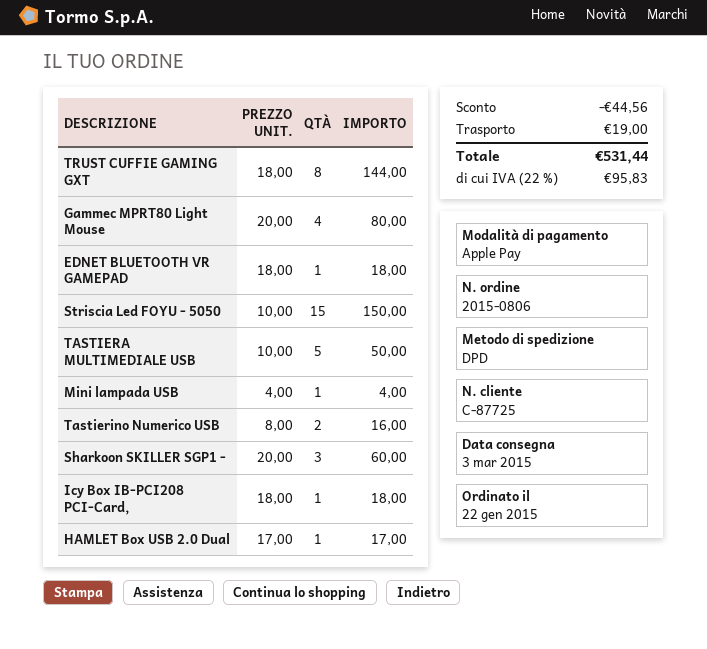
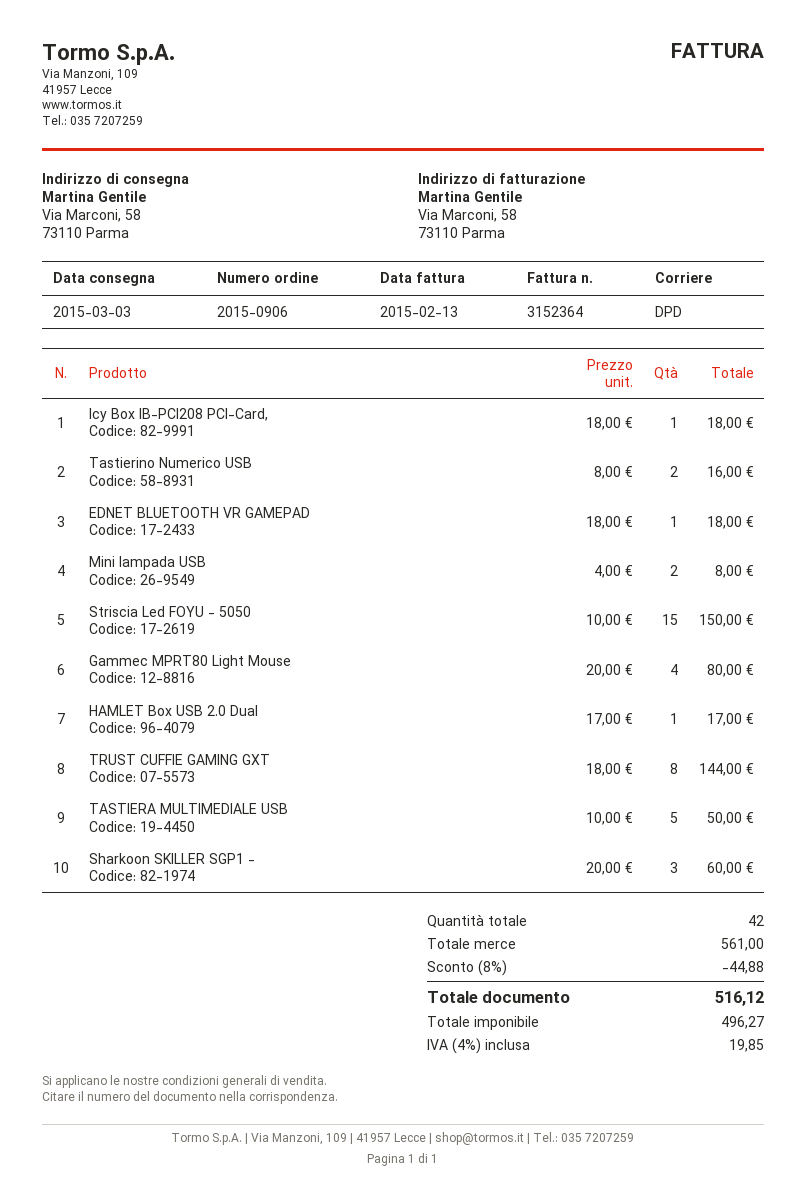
order number: 2015-0806 -> 2015-0906
Mini lampada USB: 1 x 4.00 = 4.00 -> 2 x 4.00 = 8.00
discount: 44.56 -> 44.88
shipping: 19.00 -> none
tax: 22% = 95.83 -> 4% = 19.85
total: 531.44 -> 516.12

